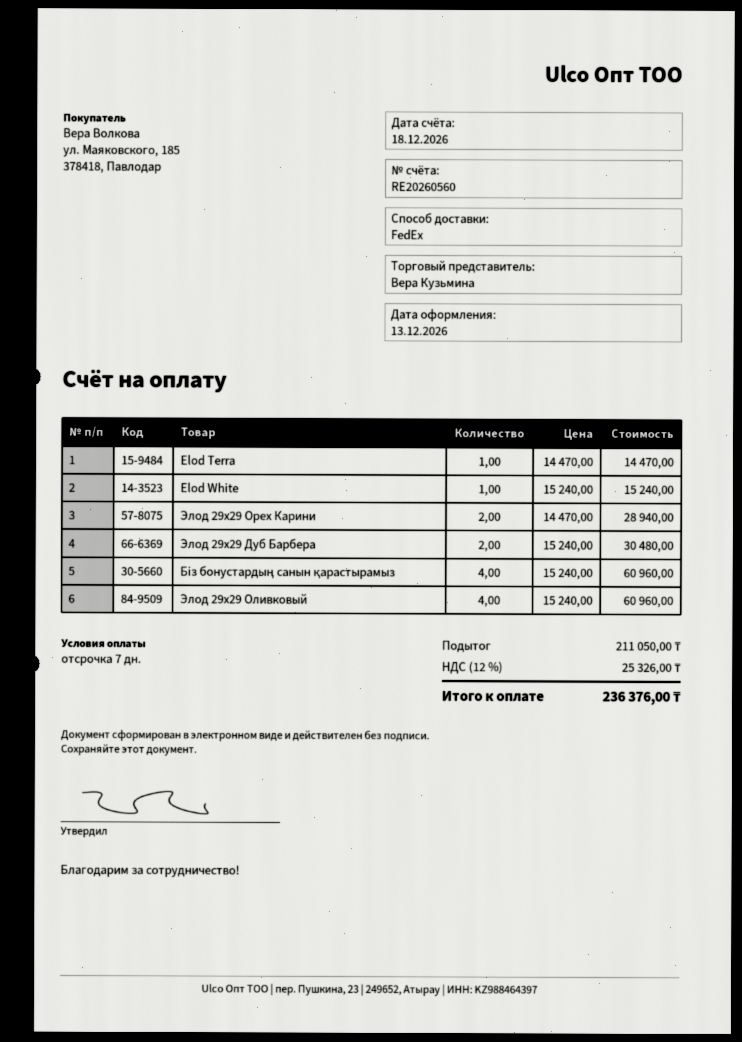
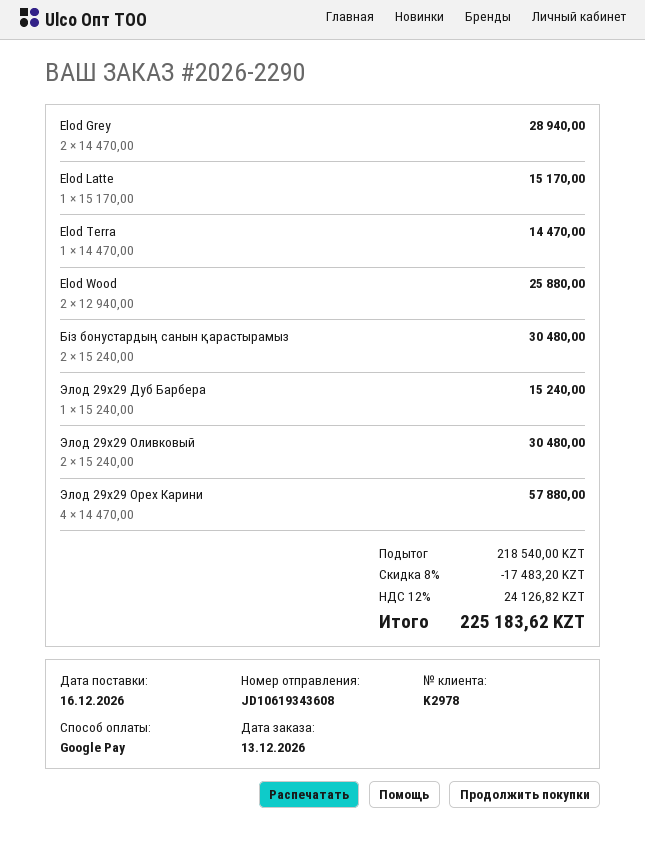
Elod White: 1 x 15240.00 = 15240.00 -> none
Элод 29x29 Орех Карини: 2 x 14470.00 = 28940.00 -> 4 x 14470.00 = 57880.00
Элод 29x29 Дуб Барбера: 2 x 15240.00 = 30480.00 -> 1 x 15240.00 = 15240.00
Біз бонустардың санын қарастырамыз: 4 x 15240.00 = 60960.00 -> 2 x 15240.00 = 30480.00
Элод 29x29 Оливковый: 4 x 15240.00 = 60960.00 -> 2 x 15240.00 = 30480.00
Elod Grey: none -> 2 x 14470.00 = 28940.00
Elod Latte: none -> 1 x 15170.00 = 15170.00
Elod Wood: none -> 2 x 12940.00 = 25880.00
subtotal: 211050.00 -> 218540.00
discount: none -> 8% = 17483.20
tax: 12% = 25326.00 -> 12% = 24126.82
total: 236376.00 -> 225183.62

